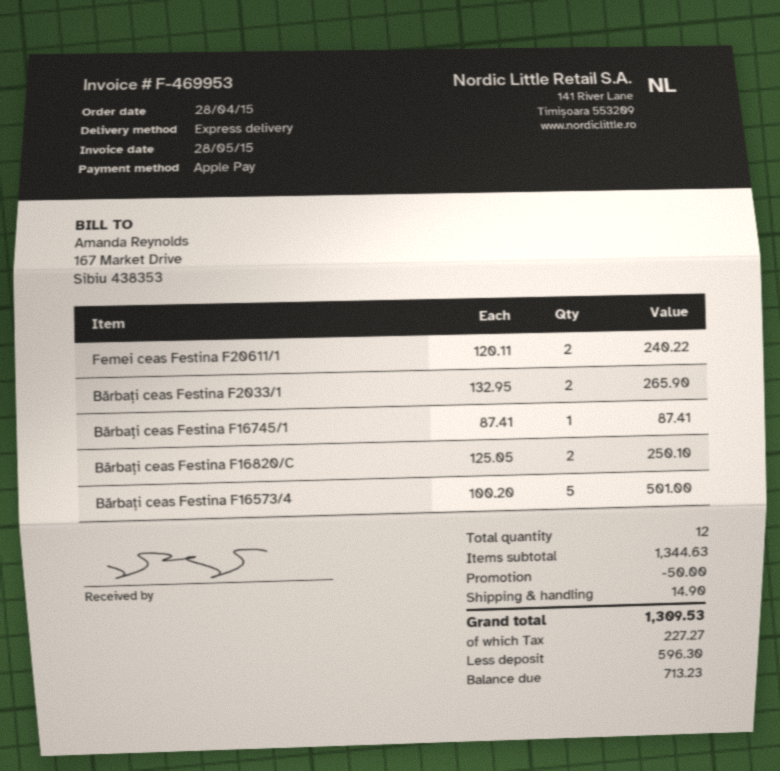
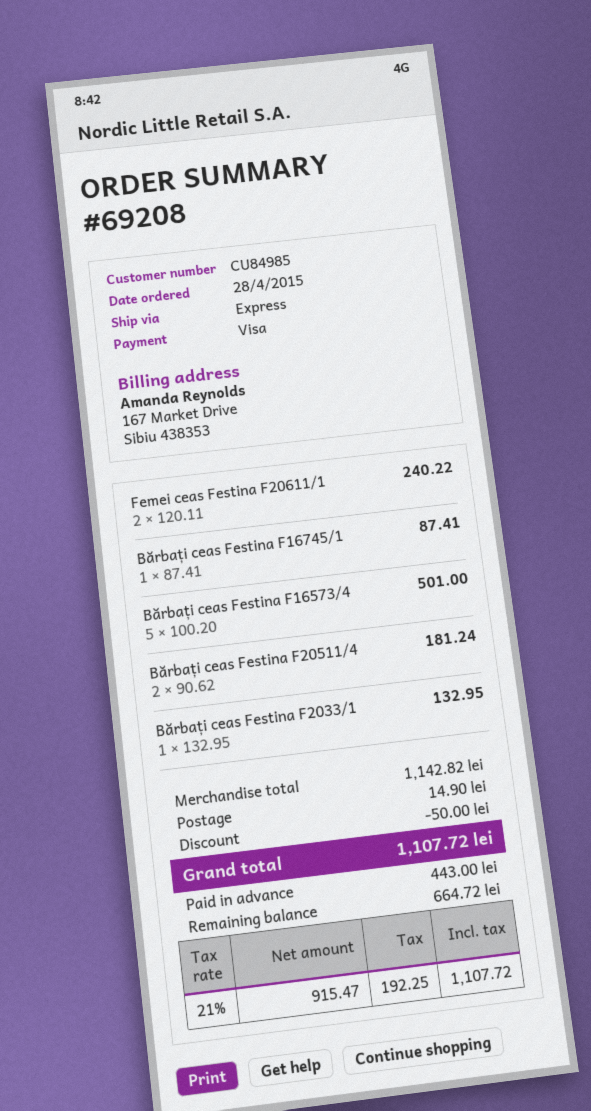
payment method: Apple Pay -> Visa
Bărbați ceas Festina F2033/1: 2 x 132.95 = 265.90 -> 1 x 132.95 = 132.95
Bărbați ceas Festina F16820/C: 2 x 125.05 = 250.10 -> none
Bărbați ceas Festina F20511/4: none -> 2 x 90.62 = 181.24
subtotal: 1344.63 -> 1142.82
tax: 227.27 -> 192.25
total: 1309.53 -> 1107.72
deposit: 596.30 -> 443.00
balance: 713.23 -> 664.72

